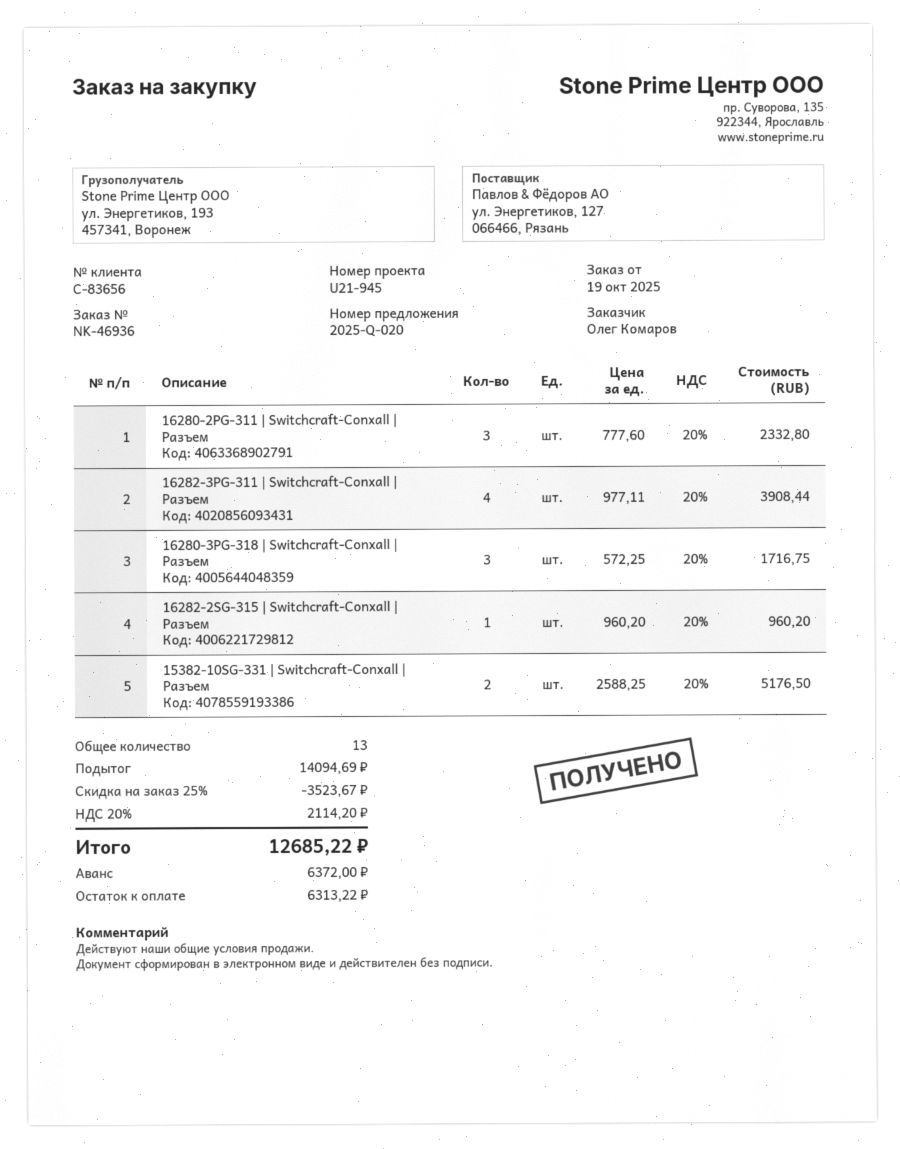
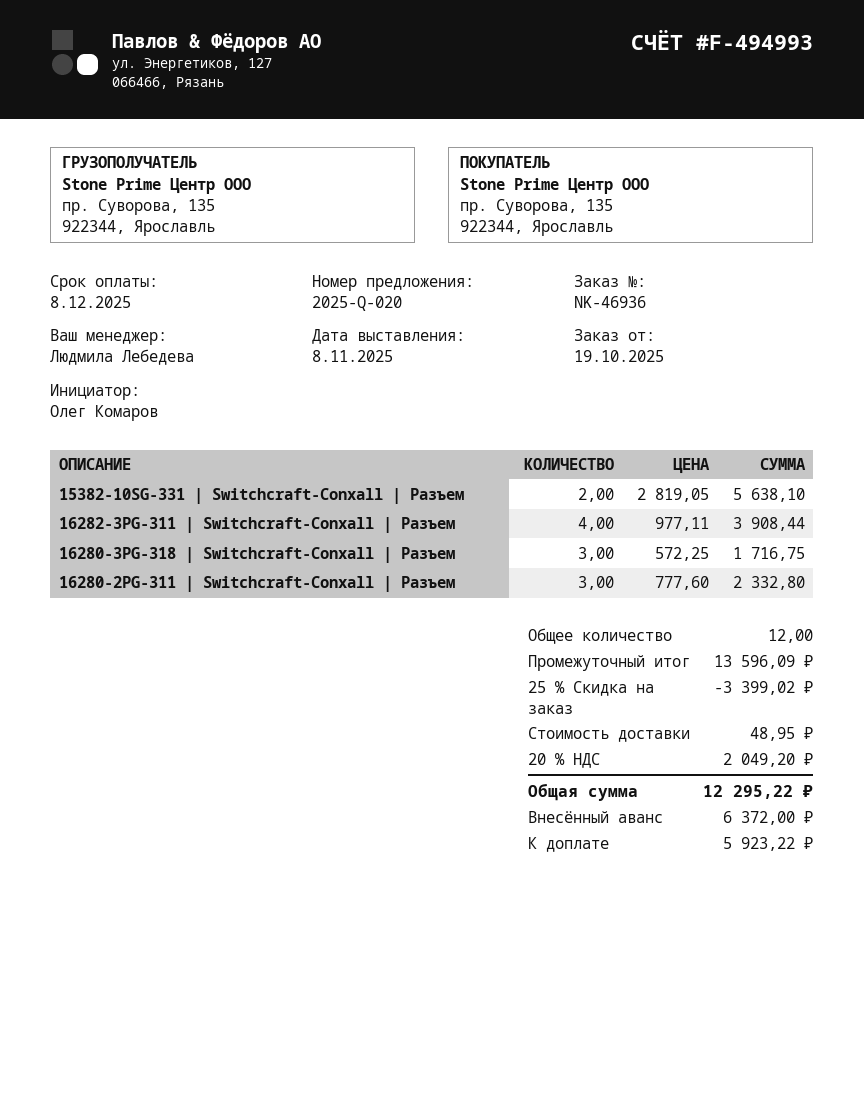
ship to: ул. Энергетиков, 193, 457341, Воронеж -> пр. Суворова, 135, 922344, Ярославль
16282-2SG-315 | Switchcraft-Conxall | Разъем: 1 x 960.20 = 960.20 -> none
15382-10SG-331 | Switchcraft-Conxall | Разъем: 2 x 2588.25 = 5176.50 -> 2 x 2819.05 = 5638.10
total quantity: 13 -> 12
subtotal: 14094.69 -> 13596.09
discount: 25% = 3523.67 -> 25% = 3399.02
shipping: none -> 48.95
tax: 20% = 2114.20 -> 20% = 2049.20
total: 12685.22 -> 12295.22
balance: 6313.22 -> 5923.22

